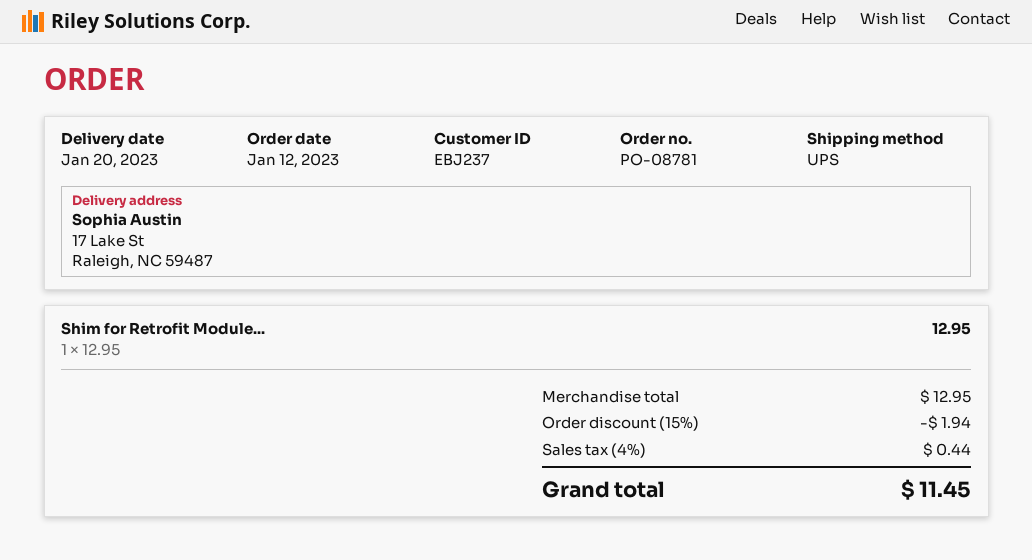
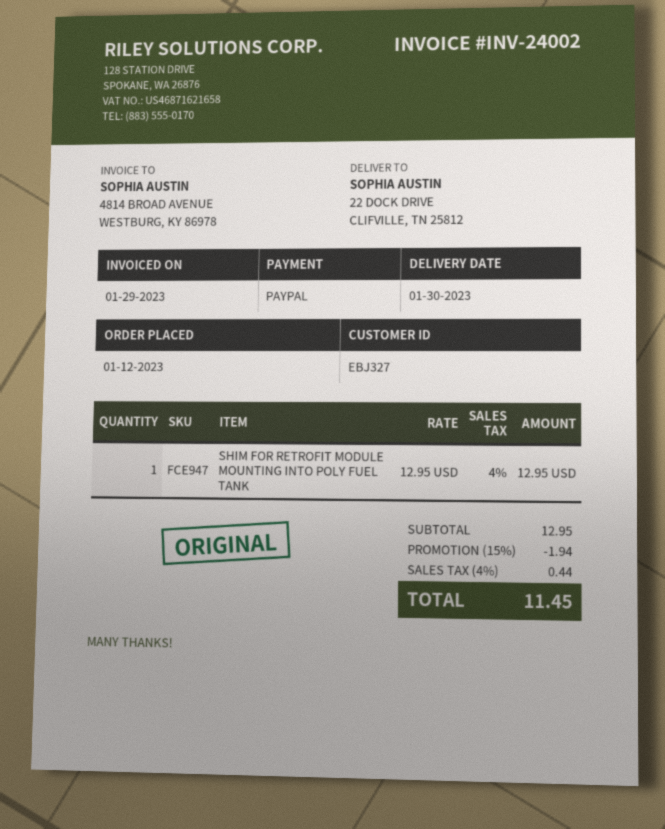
delivery date: 2023-01-20 -> 2023-01-30
customer number: EBJ237 -> EBJ327
ship to: 17 Lake St, Raleigh, NC 59487 -> 22 DOCK DRIVE, CLIFVILLE, TN 25812

